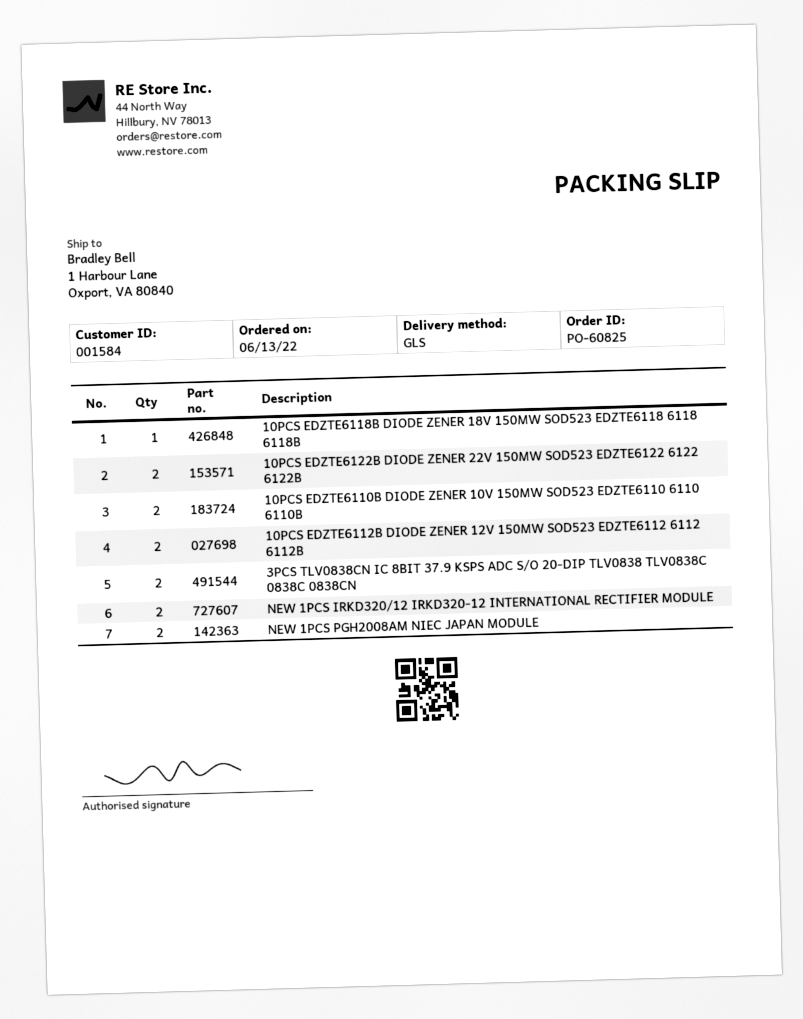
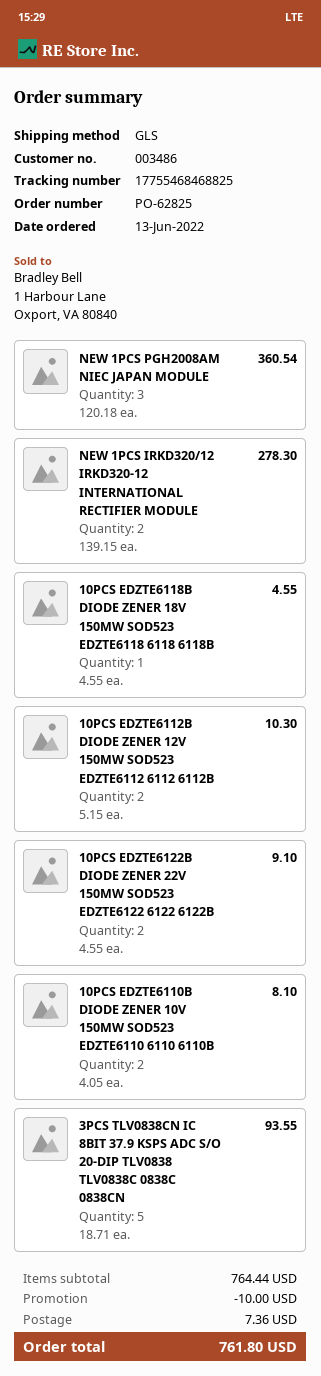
order number: PO-60825 -> PO-62825
customer number: 001584 -> 003486
3PCS TLV0838CN IC 8BIT 37.9 KSPS ADC S/O 20-DIP TLV0838 TLV0838C 0838C 0838CN: 2 -> 5
NEW 1PCS PGH2008AM NIEC JAPAN MODULE: 2 -> 3

